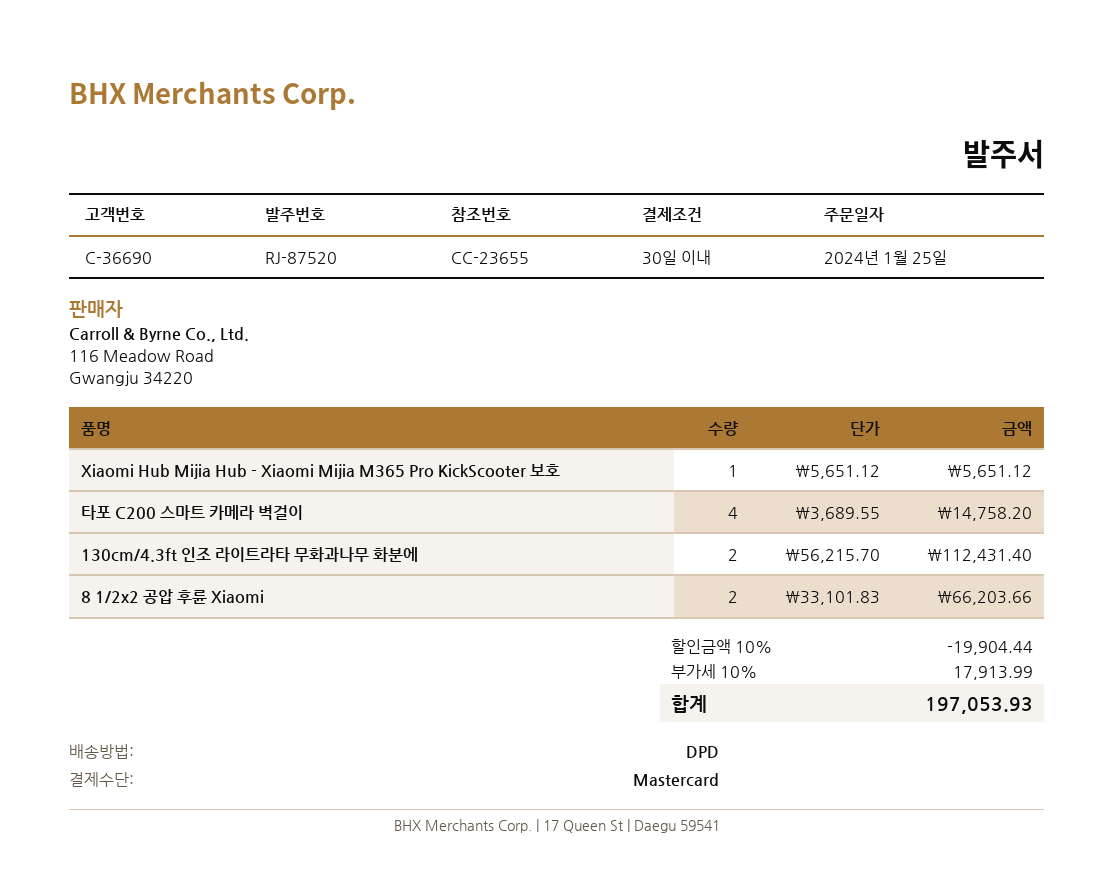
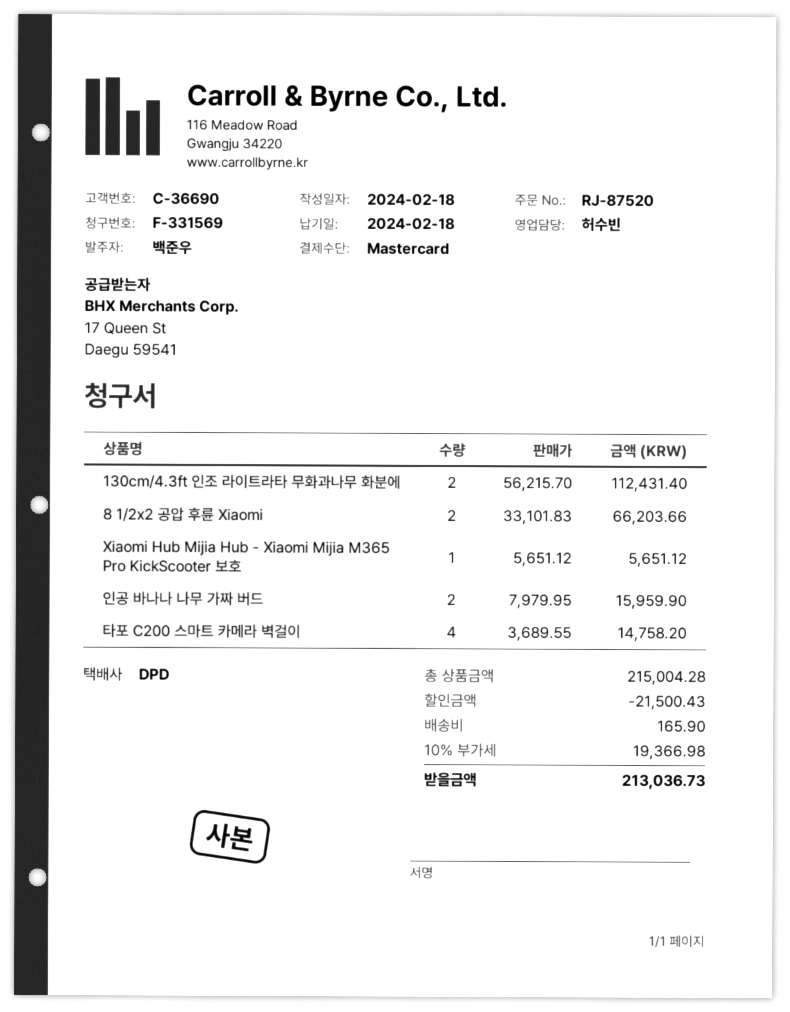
인공 바나나 나무 가짜 버드: none -> 2 x 7979.95 = 15959.90
discount: 19904.44 -> 21500.43
shipping: none -> 165.90
tax: 10% = 17913.99 -> 10% = 19366.98
total: 197053.93 -> 213036.73

